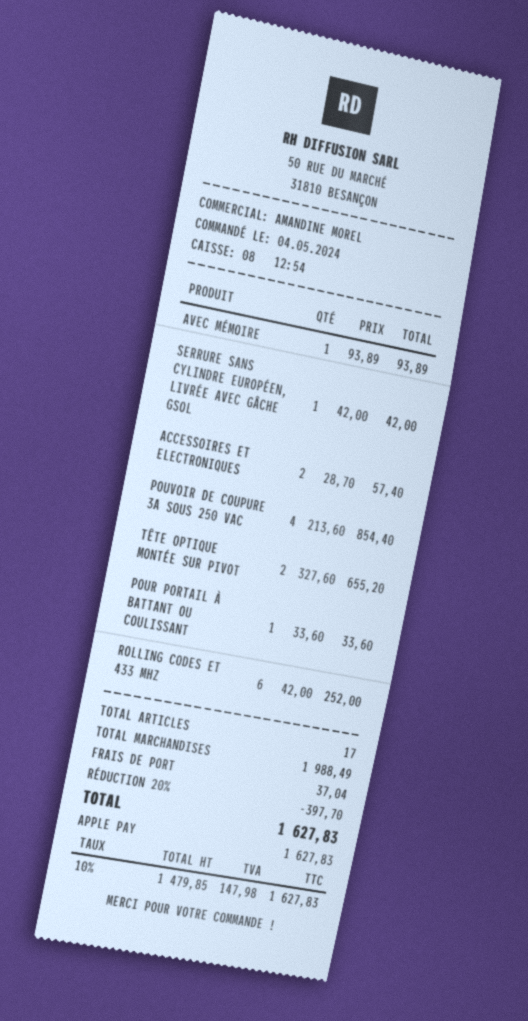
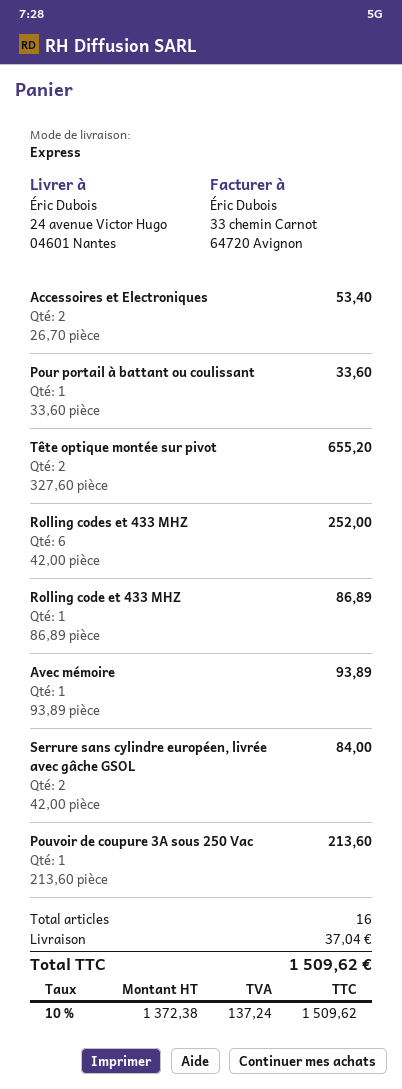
SERRURE SANS CYLINDRE EUROPÉEN, LIVRÉE AVEC GÂCHE GSOL: 1 x 42.00 = 42.00 -> 2 x 42.00 = 84.00
ACCESSOIRES ET ELECTRONIQUES: 2 x 28.70 = 57.40 -> 2 x 26.70 = 53.40
POUVOIR DE COUPURE 3A SOUS 250 VAC: 4 x 213.60 = 854.40 -> 1 x 213.60 = 213.60
Rolling code et 433 MHZ: none -> 1 x 86.89 = 86.89
total quantity: 17 -> 16
discount: 20% = 397.70 -> none
net: 1479.85 -> 1372.38
tax: 10% = 147.98 -> 10% = 137.24
total: 1627.83 -> 1509.62

